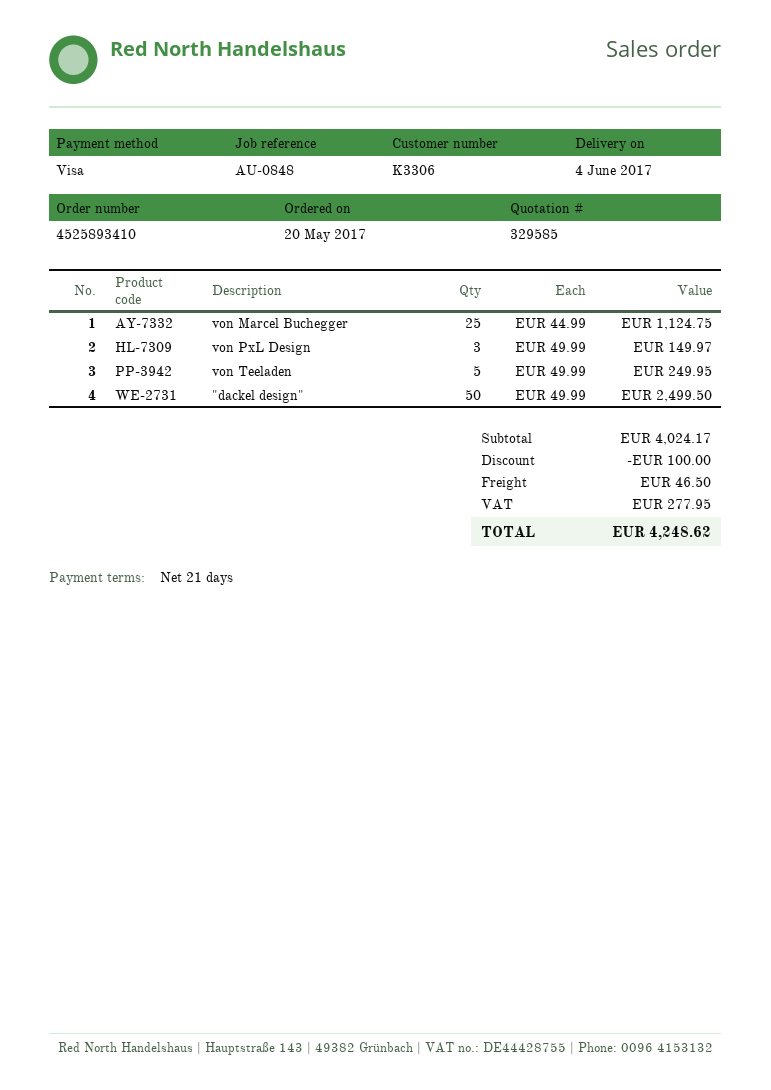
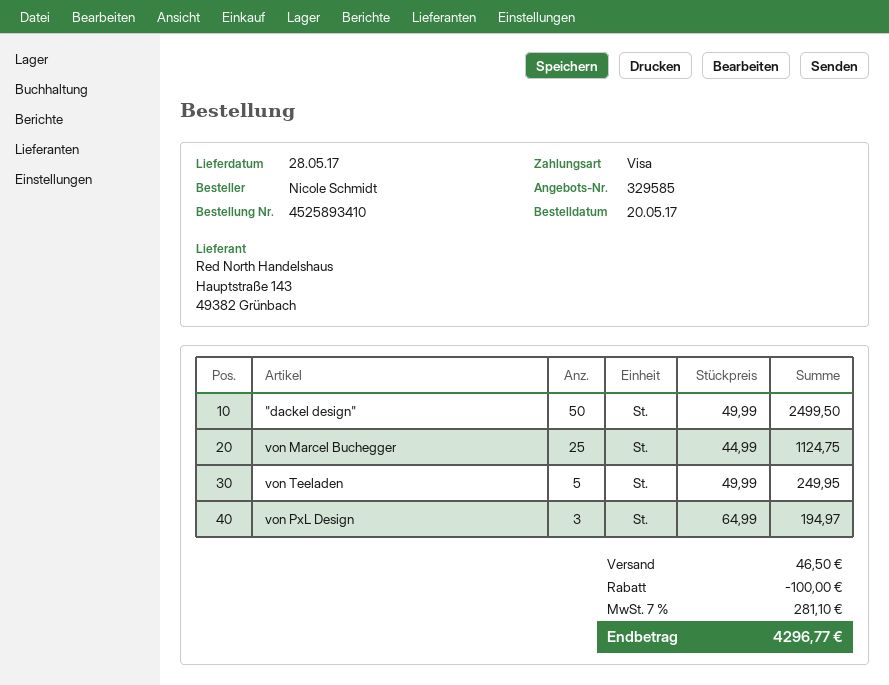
delivery date: 2017-06-04 -> 2017-05-28
von PxL Design: 3 x 49.99 = 149.97 -> 3 x 64.99 = 194.97
tax: 277.95 -> 281.10
total: 4248.62 -> 4296.77

